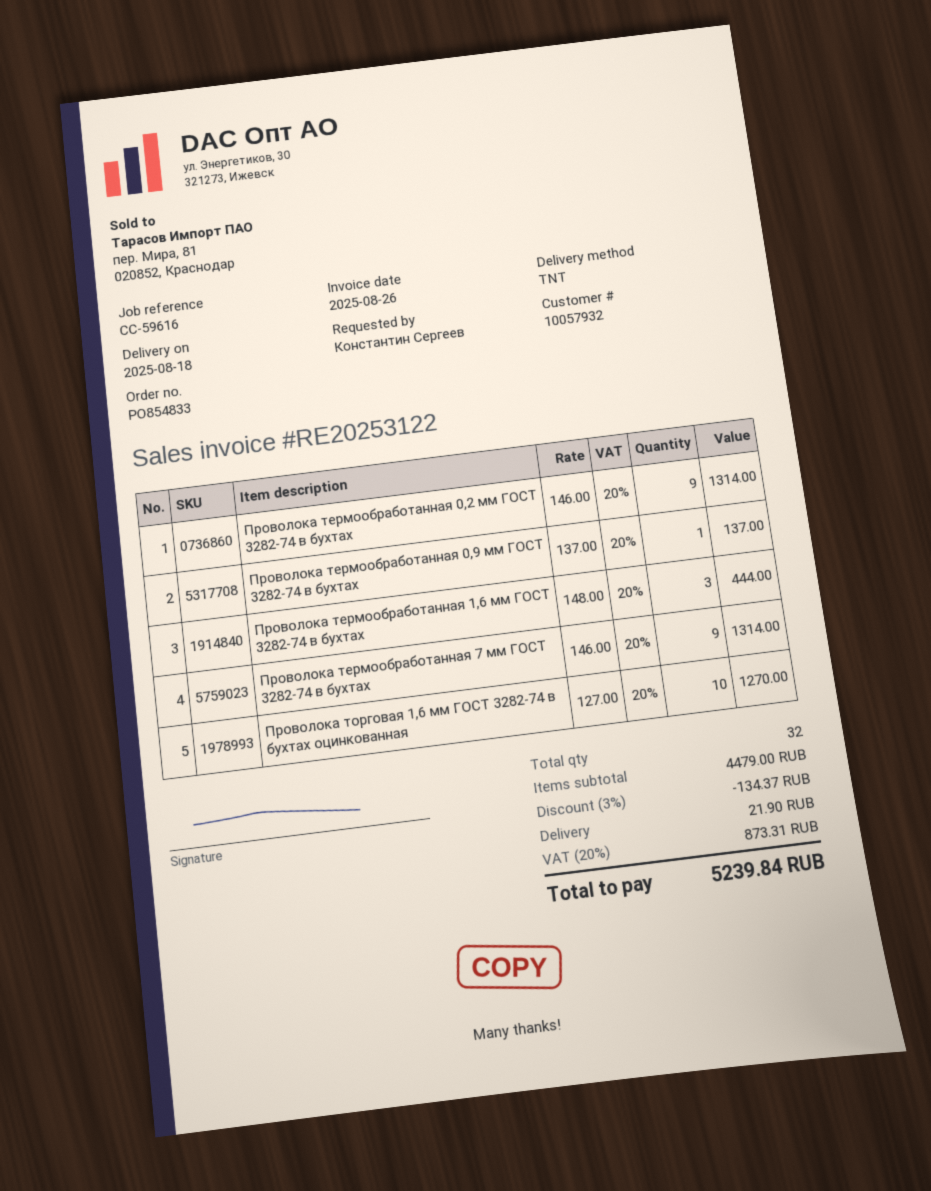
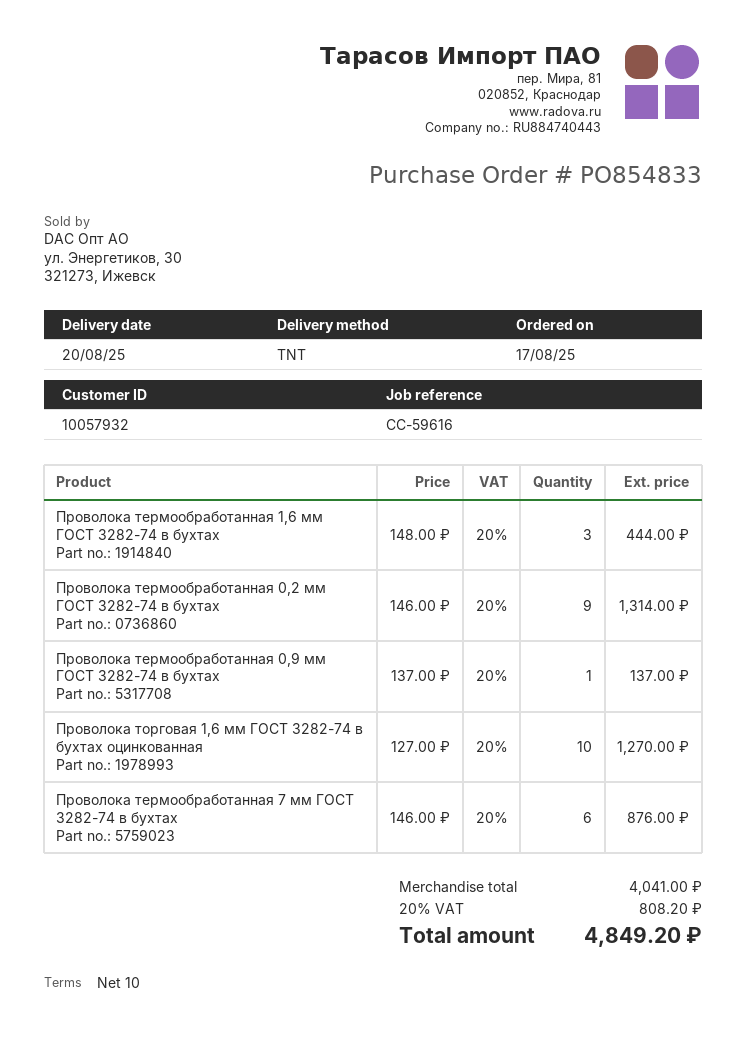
delivery date: 2025-08-18 -> 2025-08-20
Проволока термообработанная 7 мм ГОСТ 3282-74 в бухтах: 9 x 146.00 = 1314.00 -> 6 x 146.00 = 876.00
subtotal: 4479.00 -> 4041.00
discount: 3% = 134.37 -> none
shipping: 21.90 -> none
tax: 20% = 873.31 -> 20% = 808.20
total: 5239.84 -> 4849.20

